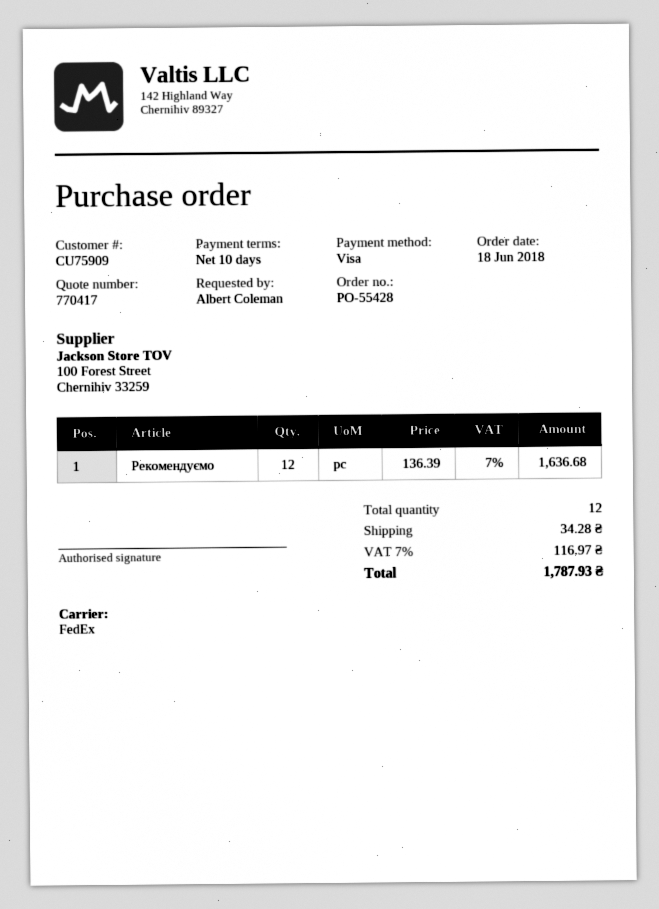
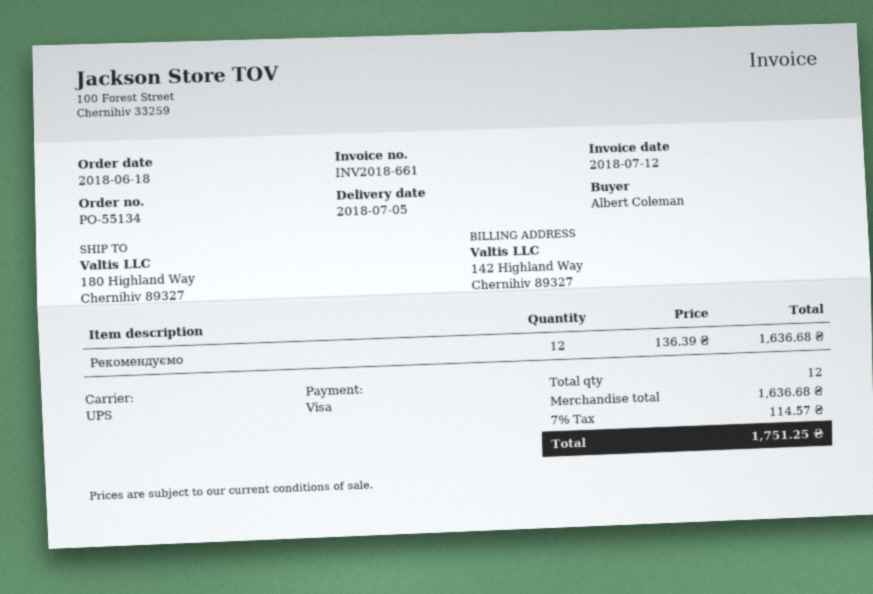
order number: PO-55428 -> PO-55134
shipping method: FedEx -> UPS
shipping: 34.28 -> none
tax: 7% = 116.97 -> 7% = 114.57
total: 1787.93 -> 1751.25

